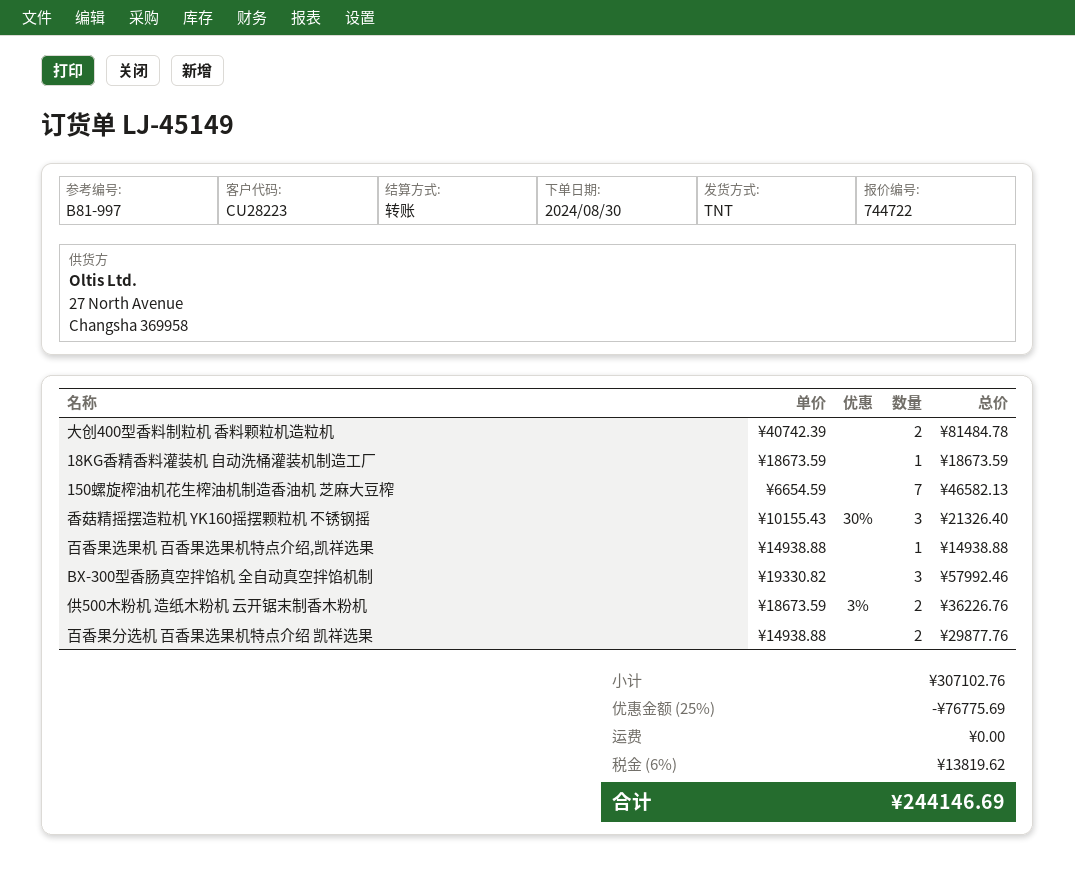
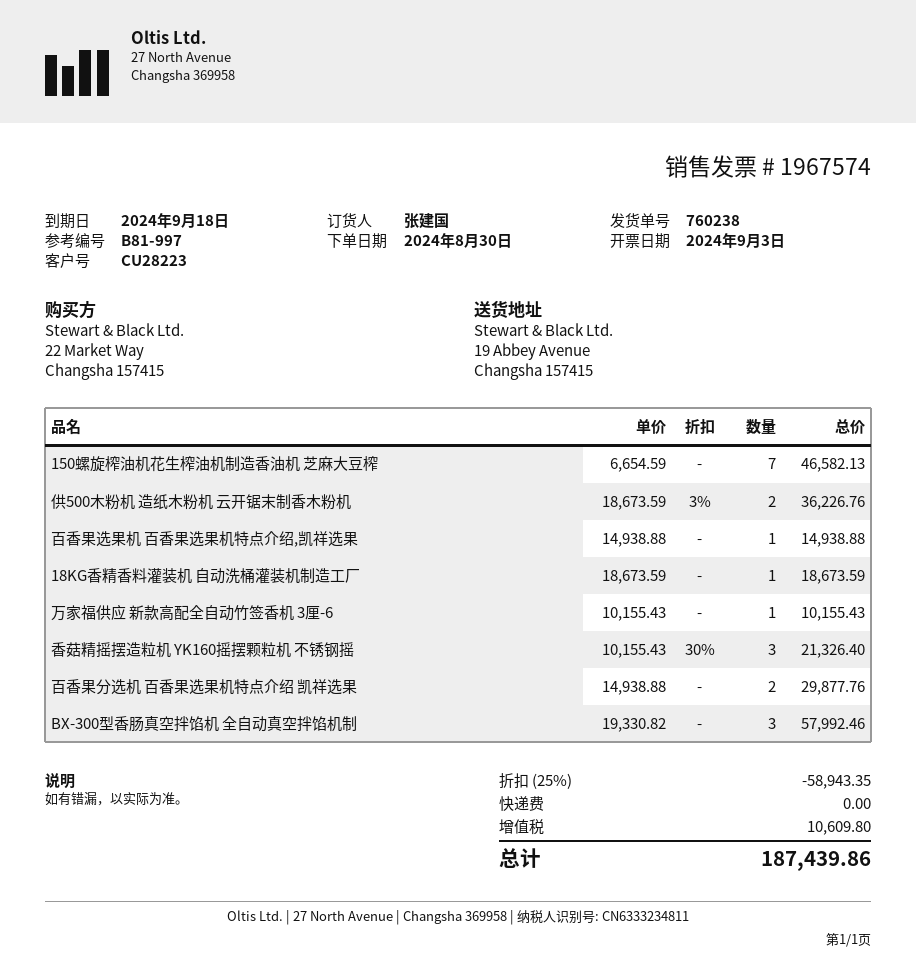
大创400型香料制粒机 香料颗粒机造粒机: 2 x 40742.39 = 81484.78 -> none
万家福供应 新款高配全自动竹签香机 3厘-6: none -> 1 x 10155.43 = 10155.43
discount: 25% = 76775.69 -> 25% = 58943.35
tax: 13819.62 -> 10609.80
total: 244146.69 -> 187439.86

